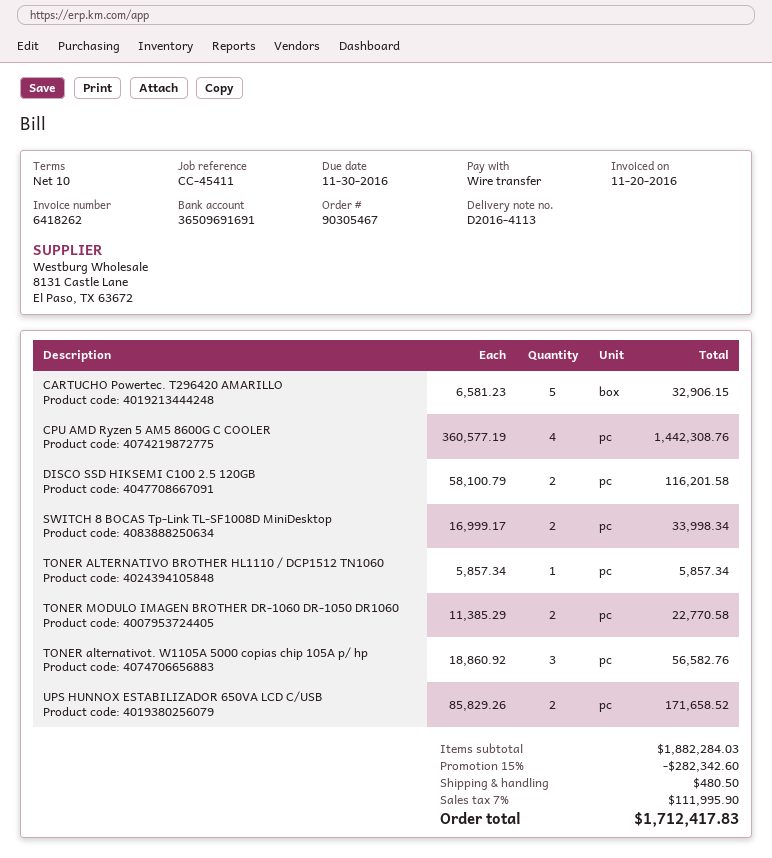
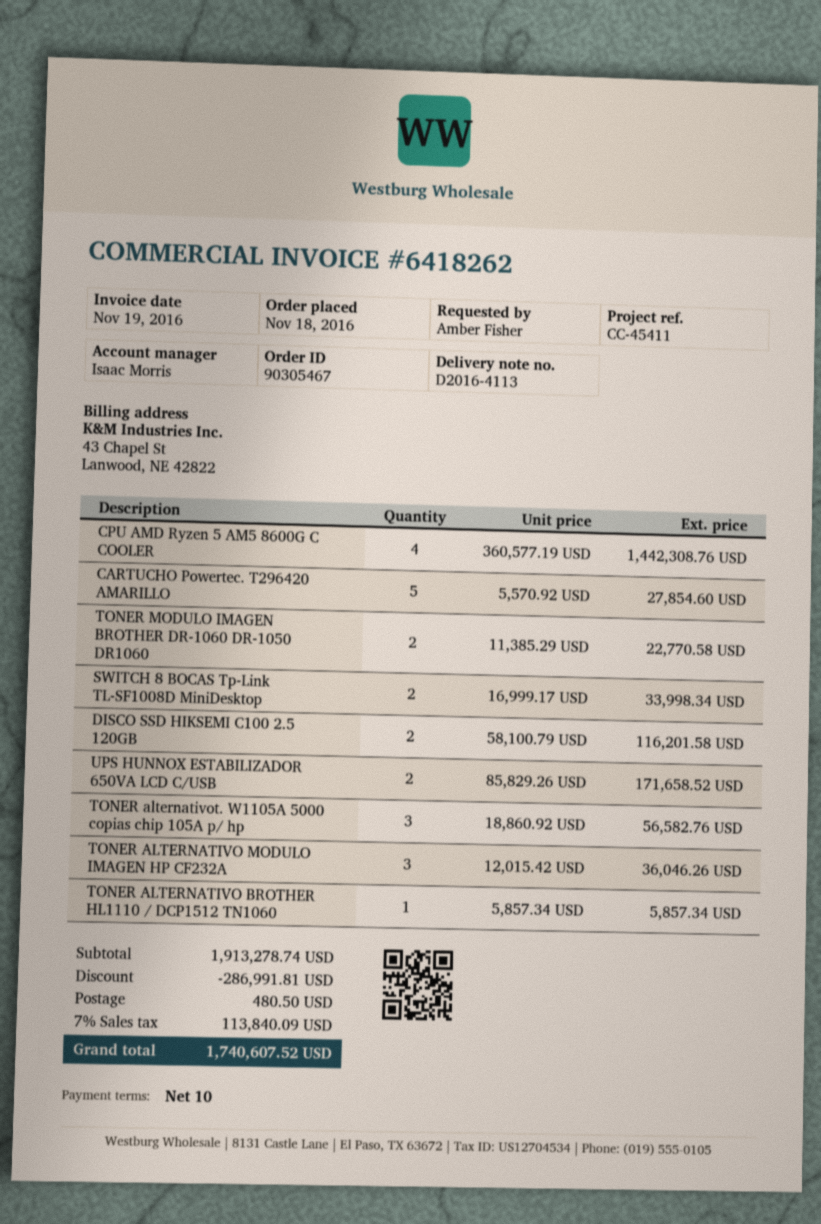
invoice date: 2016-11-20 -> 2016-11-19
CARTUCHO Powertec. T296420 AMARILLO: 5 x 6581.23 = 32906.15 -> 5 x 5570.92 = 27854.60
TONER ALTERNATIVO MODULO IMAGEN HP CF232A: none -> 3 x 12015.42 = 36046.26
subtotal: 1882284.03 -> 1913278.74
discount: 282342.60 -> 286991.81
tax: 7% = 111995.90 -> 7% = 113840.09
total: 1712417.83 -> 1740607.52

